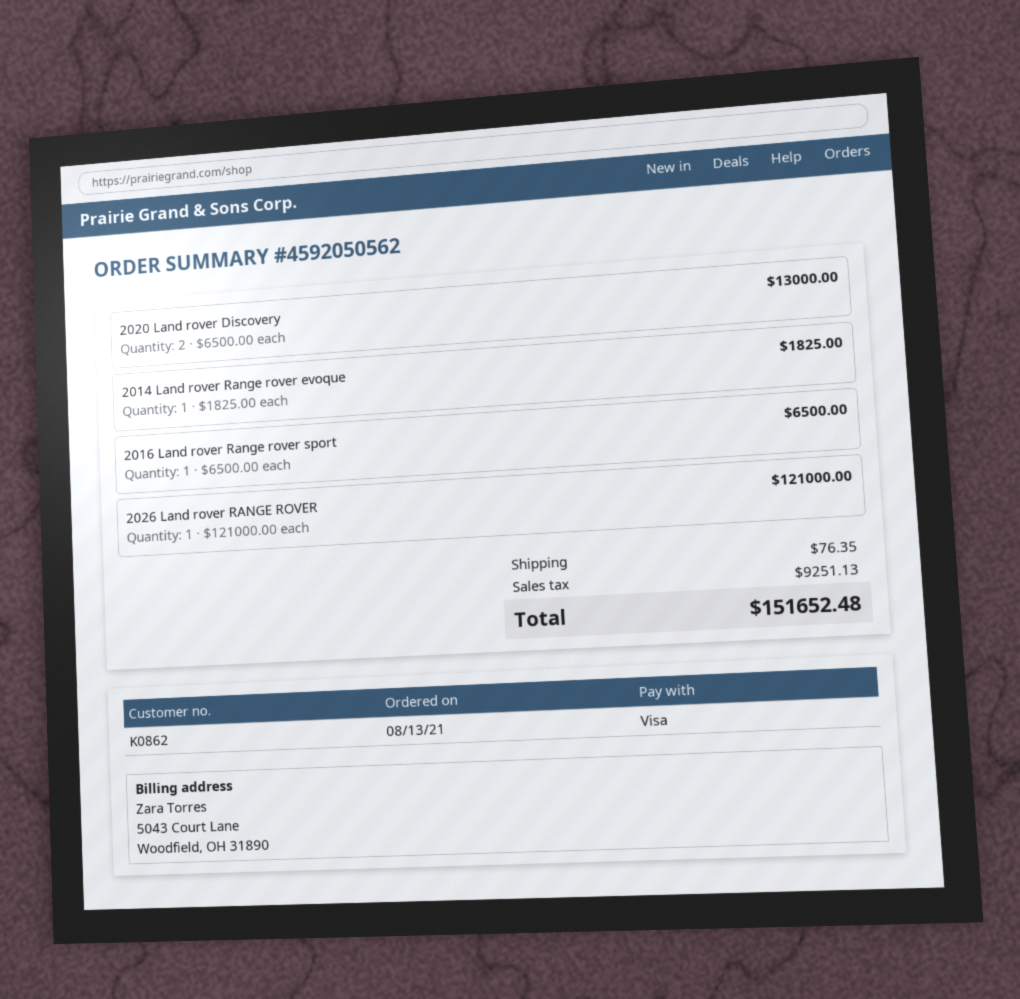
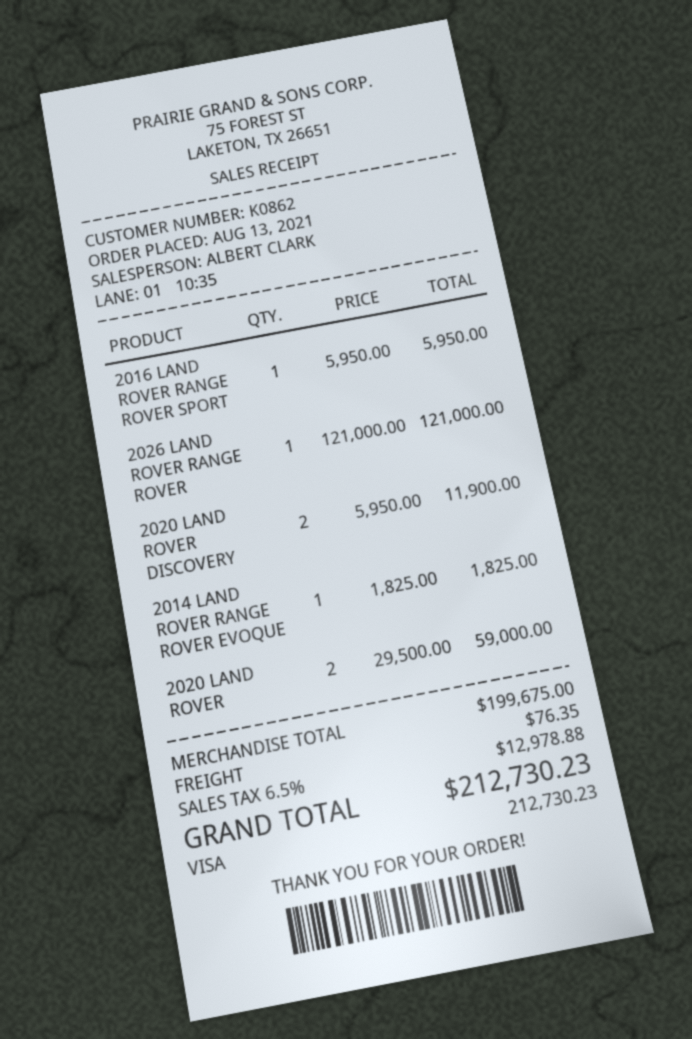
2020 Land rover Discovery: 2 x 6500.00 = 13000.00 -> 2 x 5950.00 = 11900.00
2016 Land rover Range rover sport: 1 x 6500.00 = 6500.00 -> 1 x 5950.00 = 5950.00
2020 LAND ROVER: none -> 2 x 29500.00 = 59000.00
tax: 9251.13 -> 12978.88
total: 151652.48 -> 212730.23

